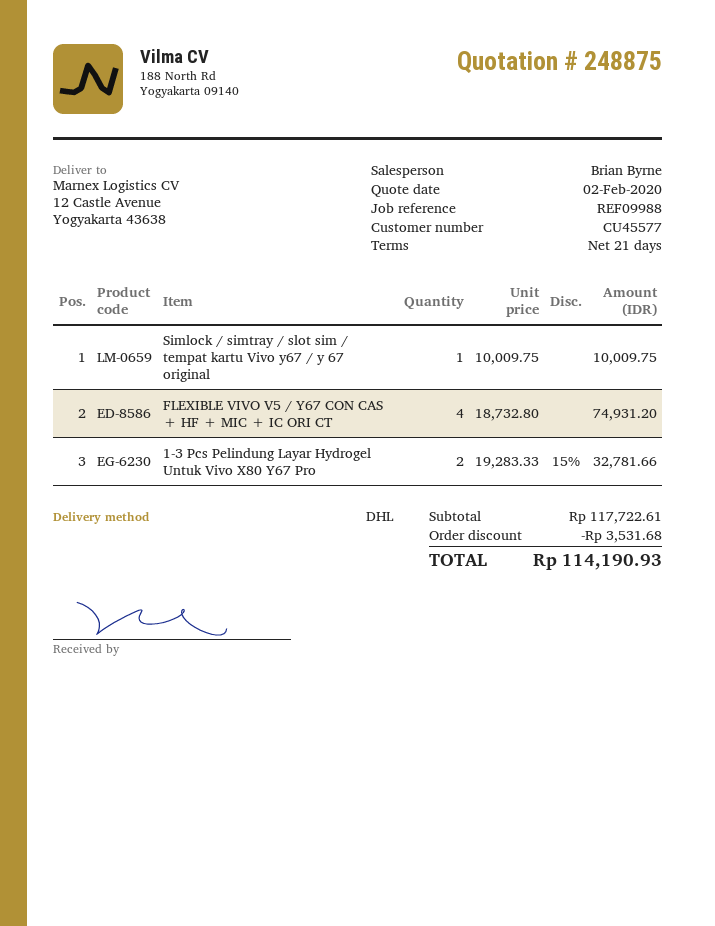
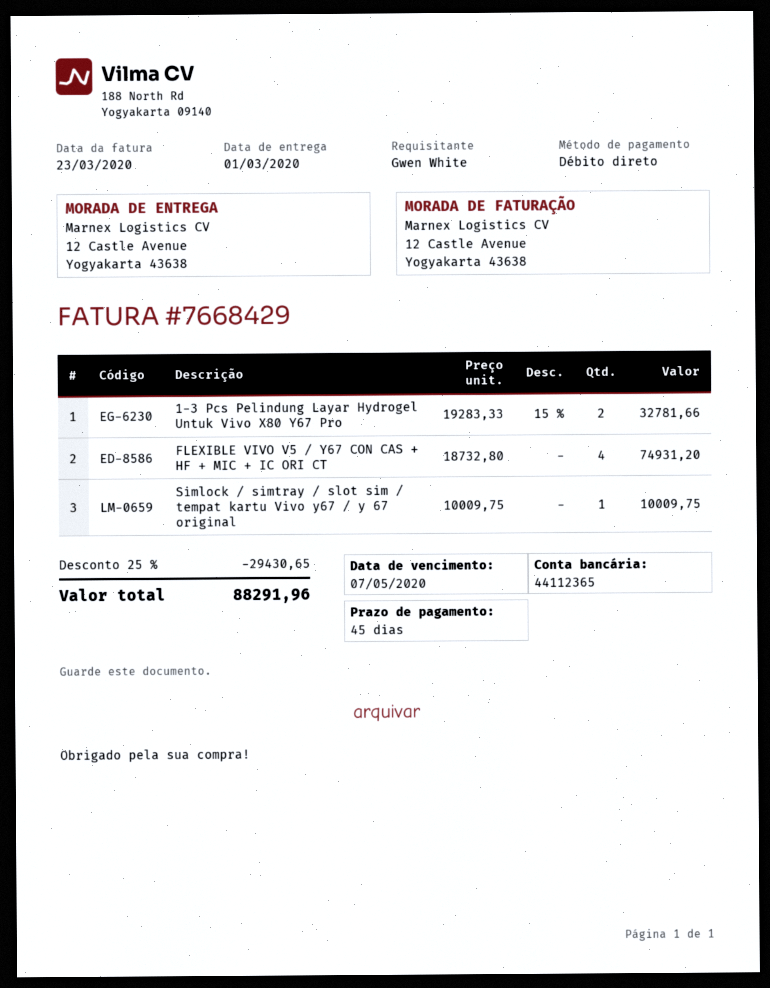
payment terms: 21 days -> 45 days
discount: 3531.68 -> 29430.65
total: 114190.93 -> 88291.96

